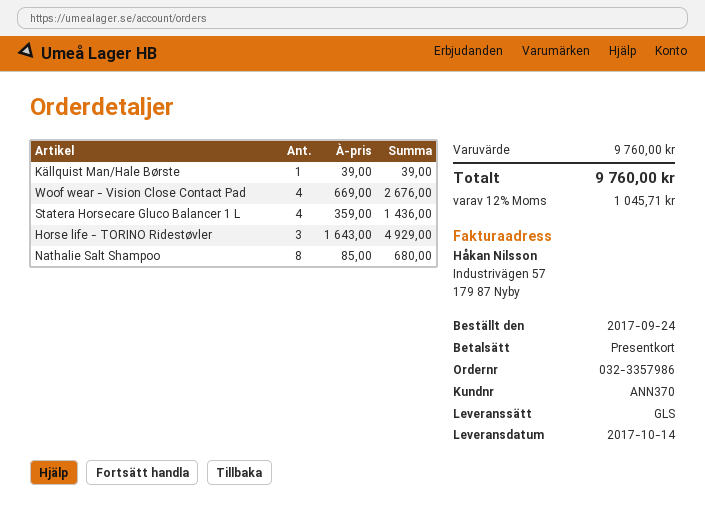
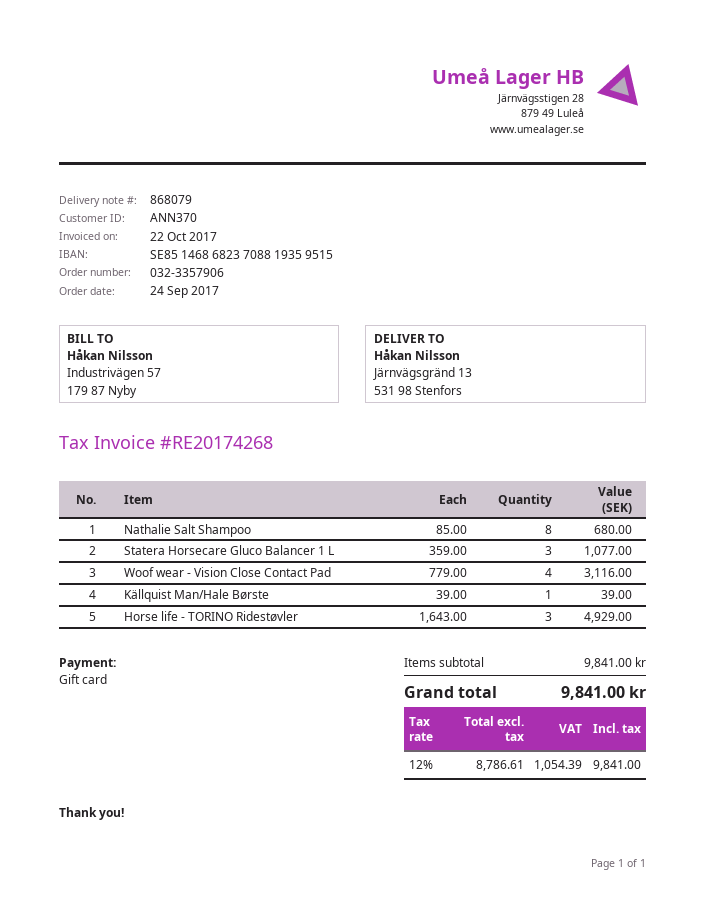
order number: 032-3357986 -> 032-3357906
Woof wear - Vision Close Contact Pad: 4 x 669.00 = 2676.00 -> 4 x 779.00 = 3116.00
Statera Horsecare Gluco Balancer 1 L: 4 x 359.00 = 1436.00 -> 3 x 359.00 = 1077.00
subtotal: 9760.00 -> 9841.00
tax: 12% = 1045.71 -> 12% = 1054.39
total: 9760.00 -> 9841.00

